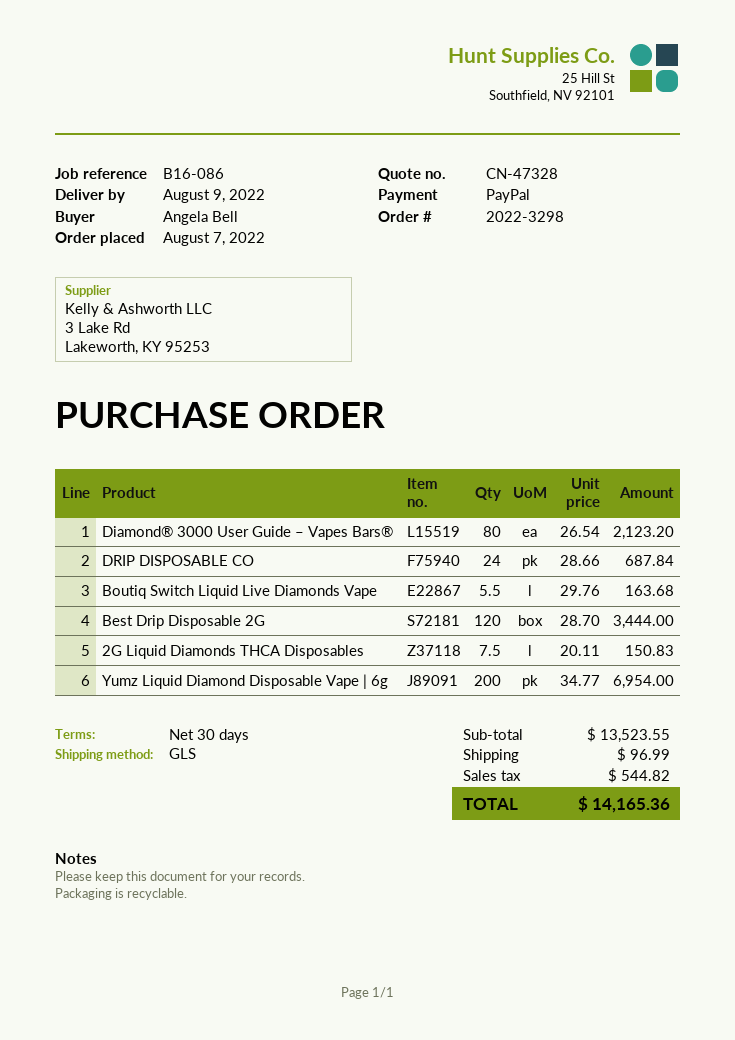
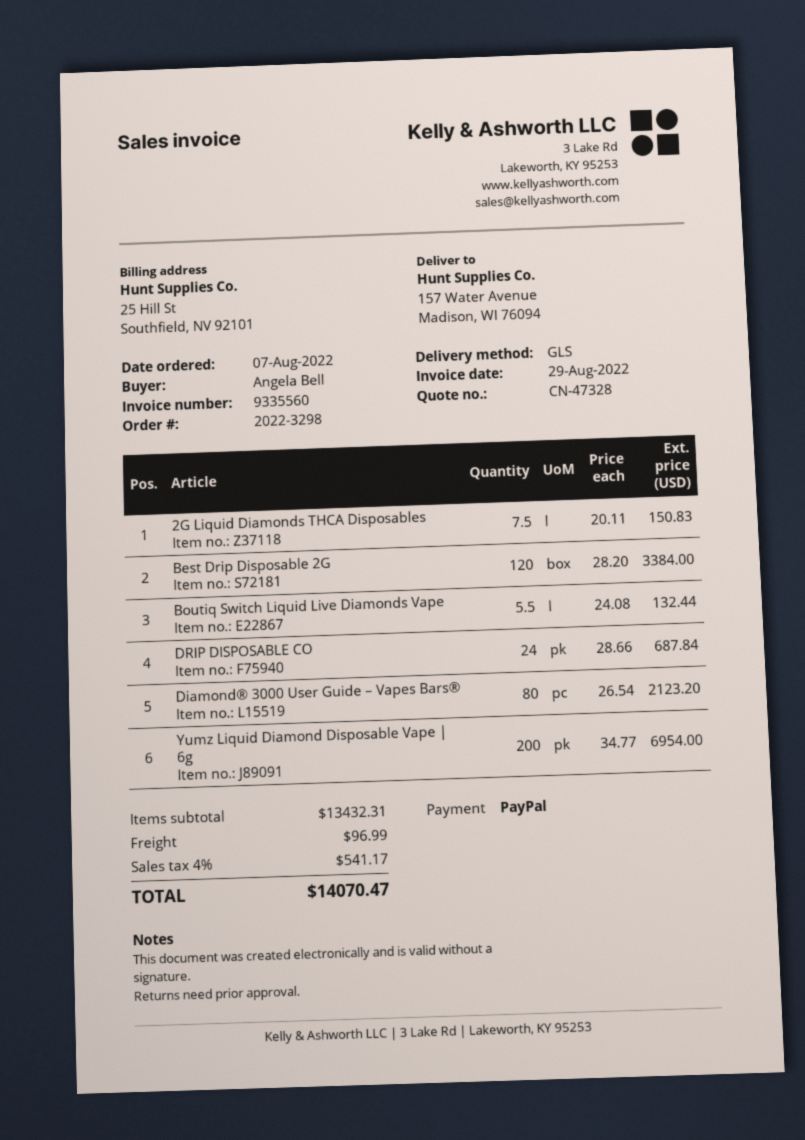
Boutiq Switch Liquid Live Diamonds Vape: 5.5 x 29.76 = 163.68 -> 5.5 x 24.08 = 132.44
Best Drip Disposable 2G: 120 x 28.70 = 3444.00 -> 120 x 28.20 = 3384.00
subtotal: 13523.55 -> 13432.31
tax: 544.82 -> 541.17
total: 14165.36 -> 14070.47

